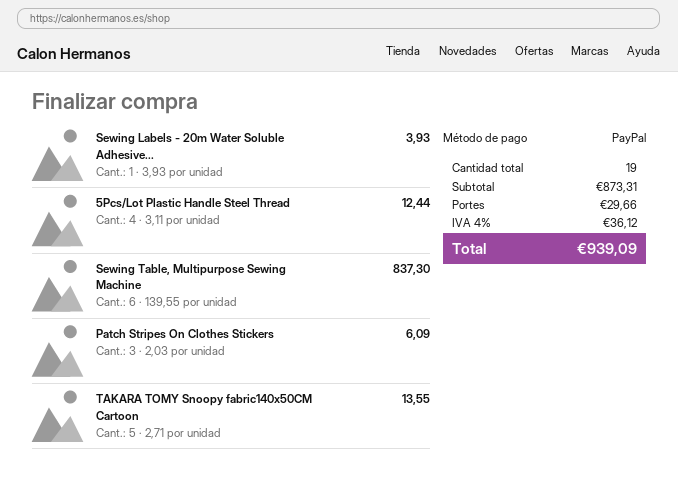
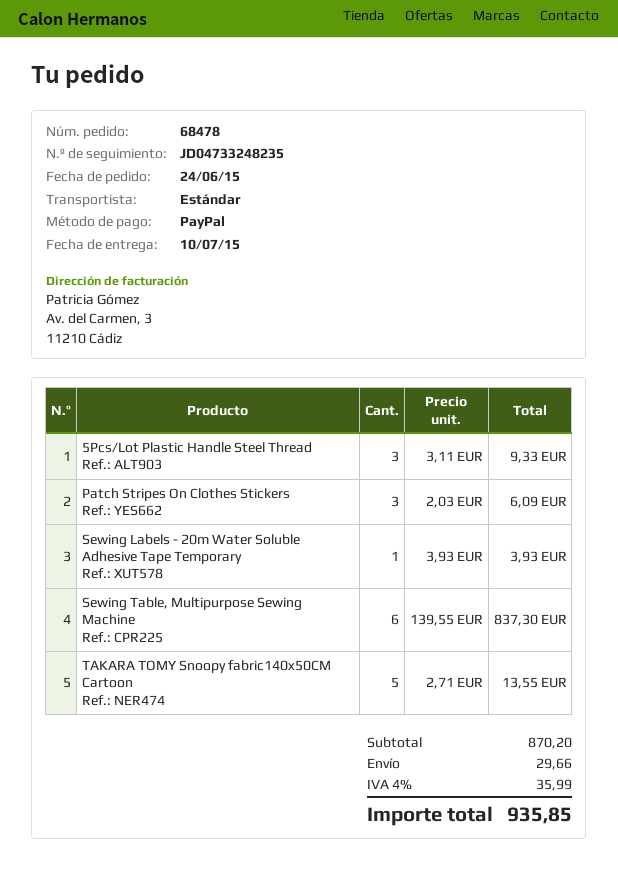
5Pcs/Lot Plastic Handle Steel Thread: 4 x 3.11 = 12.44 -> 3 x 3.11 = 9.33
subtotal: 873.31 -> 870.20
tax: 4% = 36.12 -> 4% = 35.99
total: 939.09 -> 935.85

